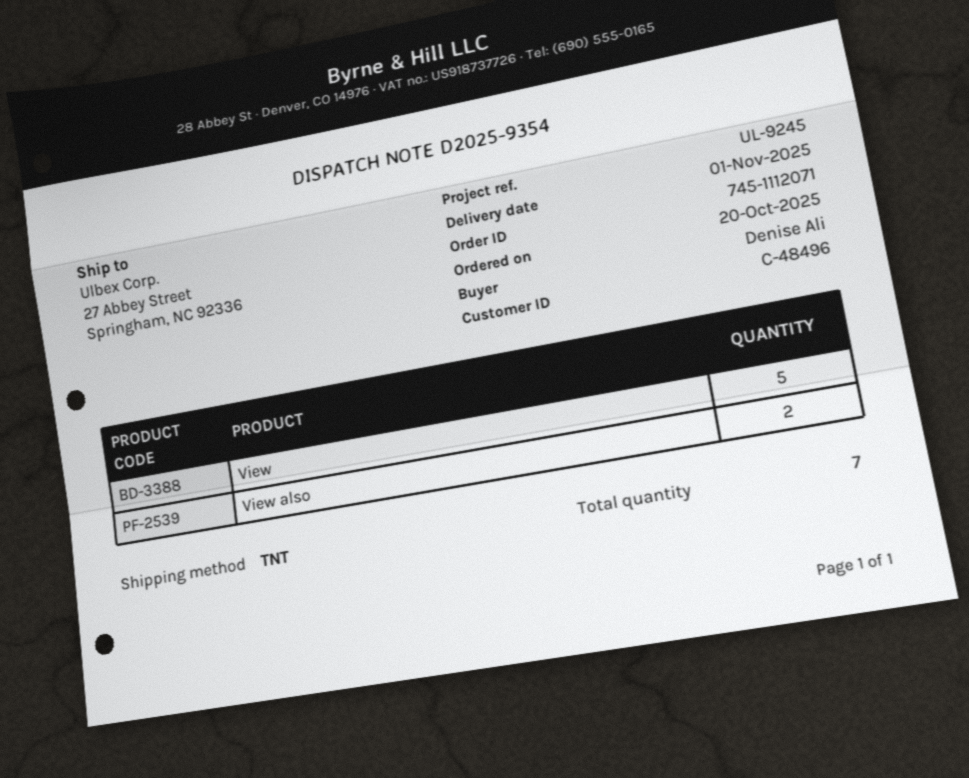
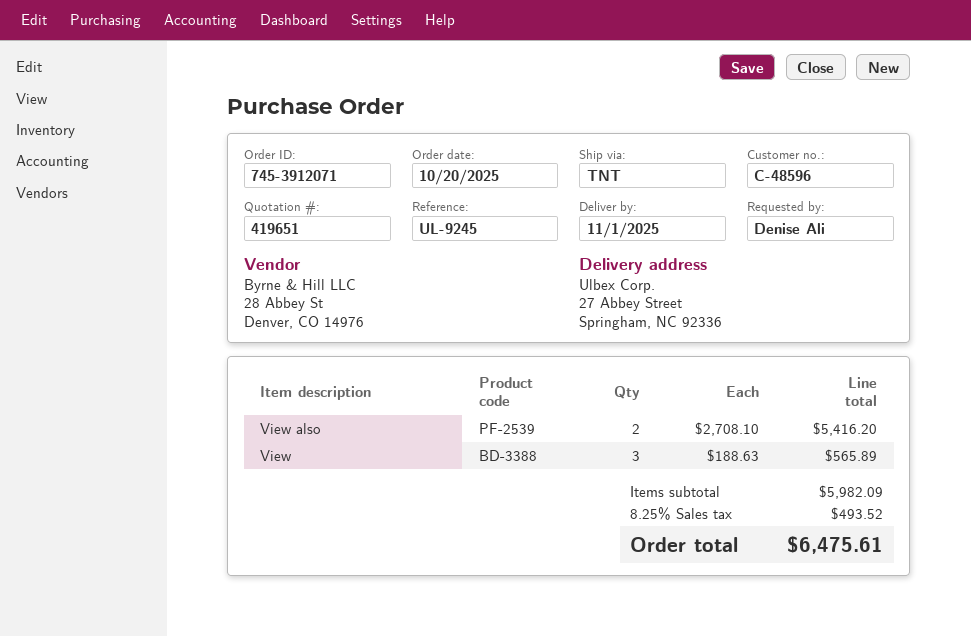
order number: 745-1112071 -> 745-3912071
customer number: C-48496 -> C-48596
View: 5 -> 3

